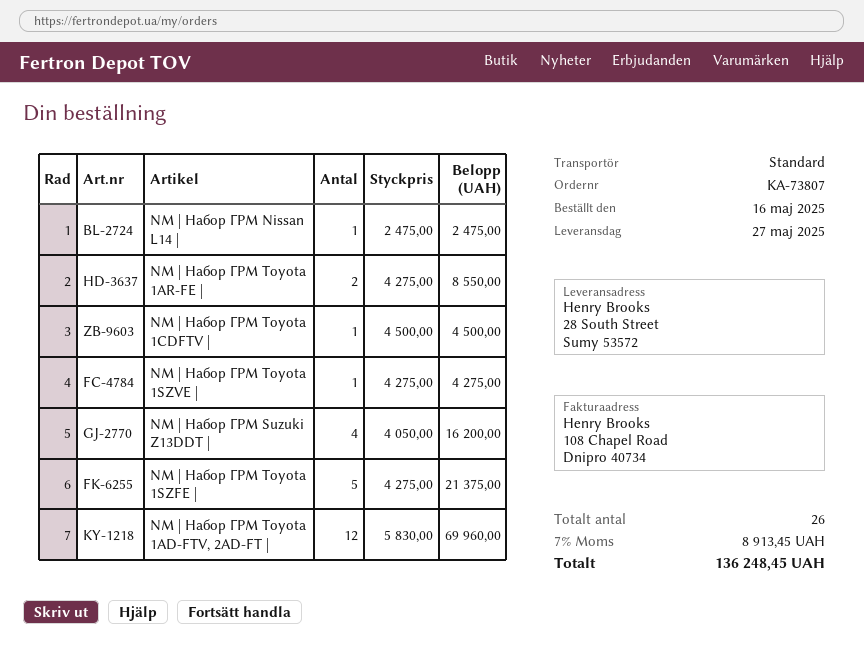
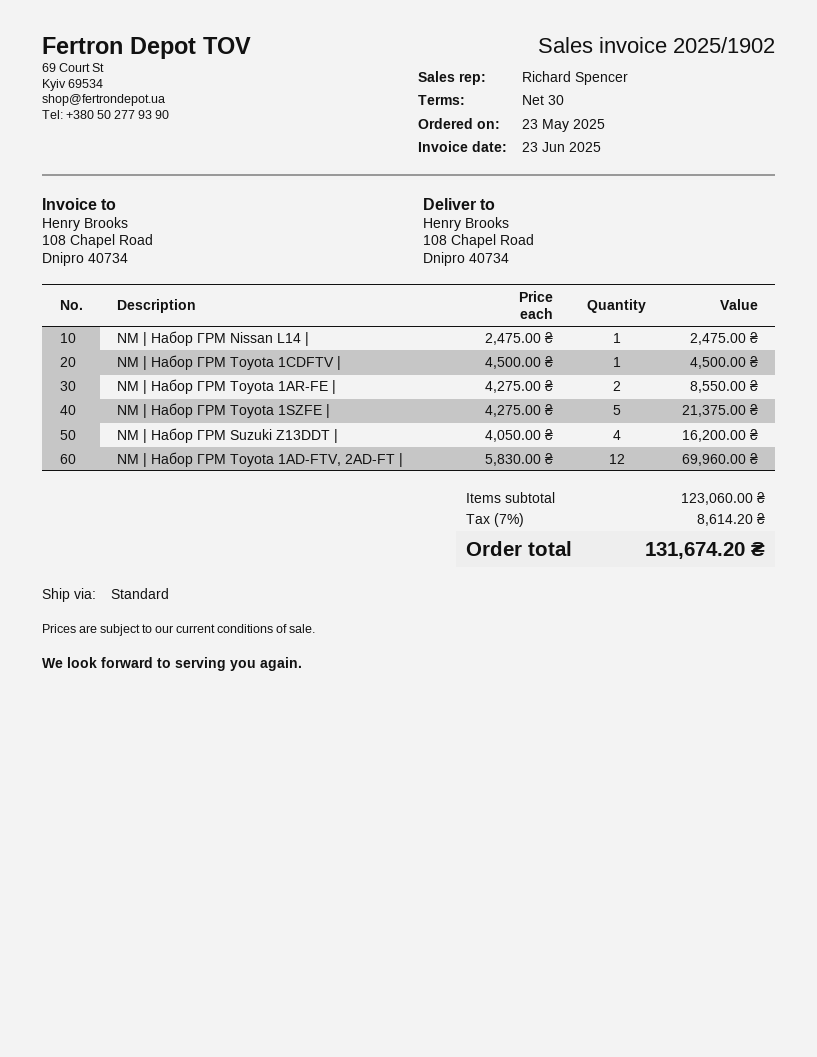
order date: 2025-05-16 -> 2025-05-23
ship to: 28 South Street, Sumy 53572 -> 108 Chapel Road, Dnipro 40734
NM | Набор ГРМ Toyota 1SZVE |: 1 x 4275.00 = 4275.00 -> none
tax: 7% = 8913.45 -> 7% = 8614.20
total: 136248.45 -> 131674.20

